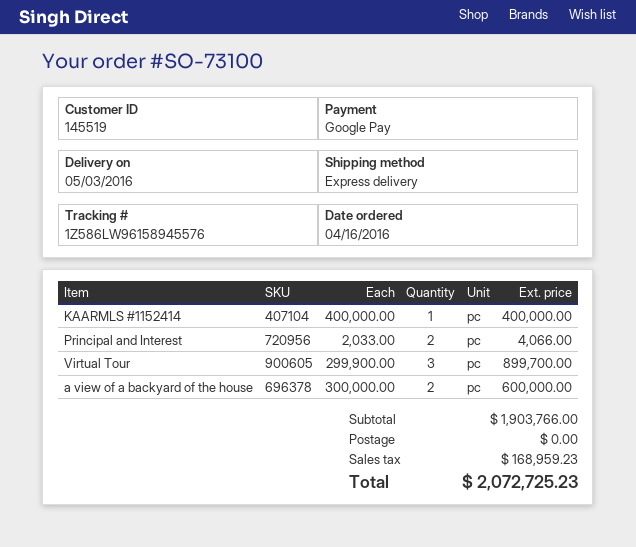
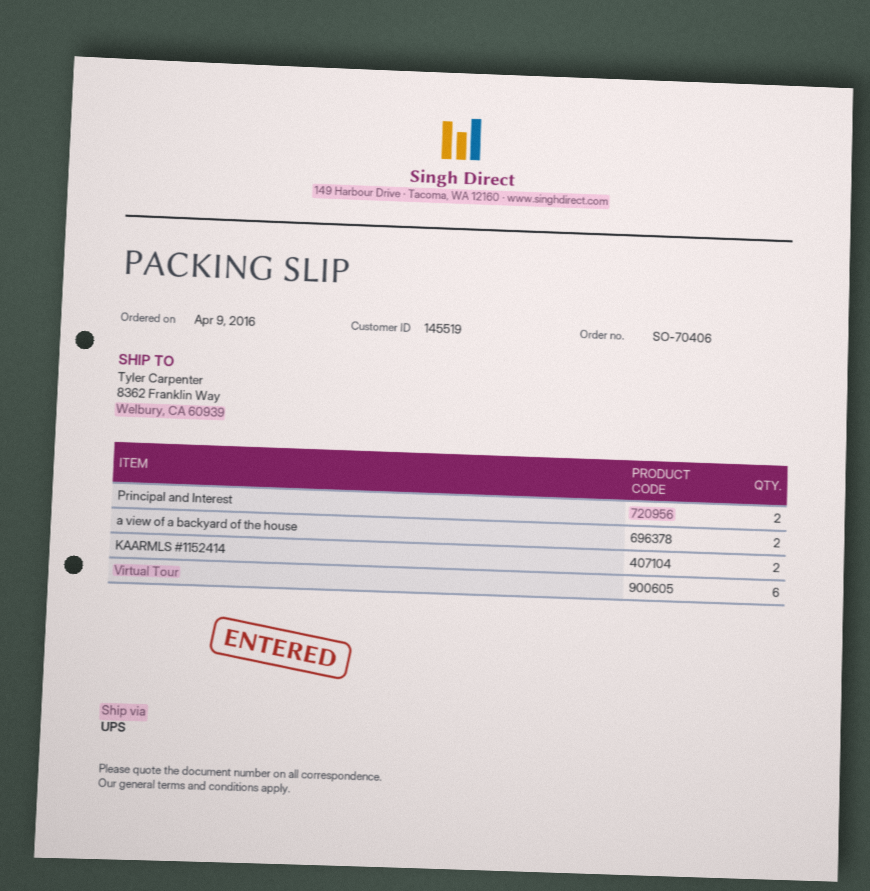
order number: SO-73100 -> SO-70406
order date: 2016-04-16 -> 2016-04-09
shipping method: express -> UPS
KAARMLS #1152414: 1 -> 2
Virtual Tour: 3 -> 6

